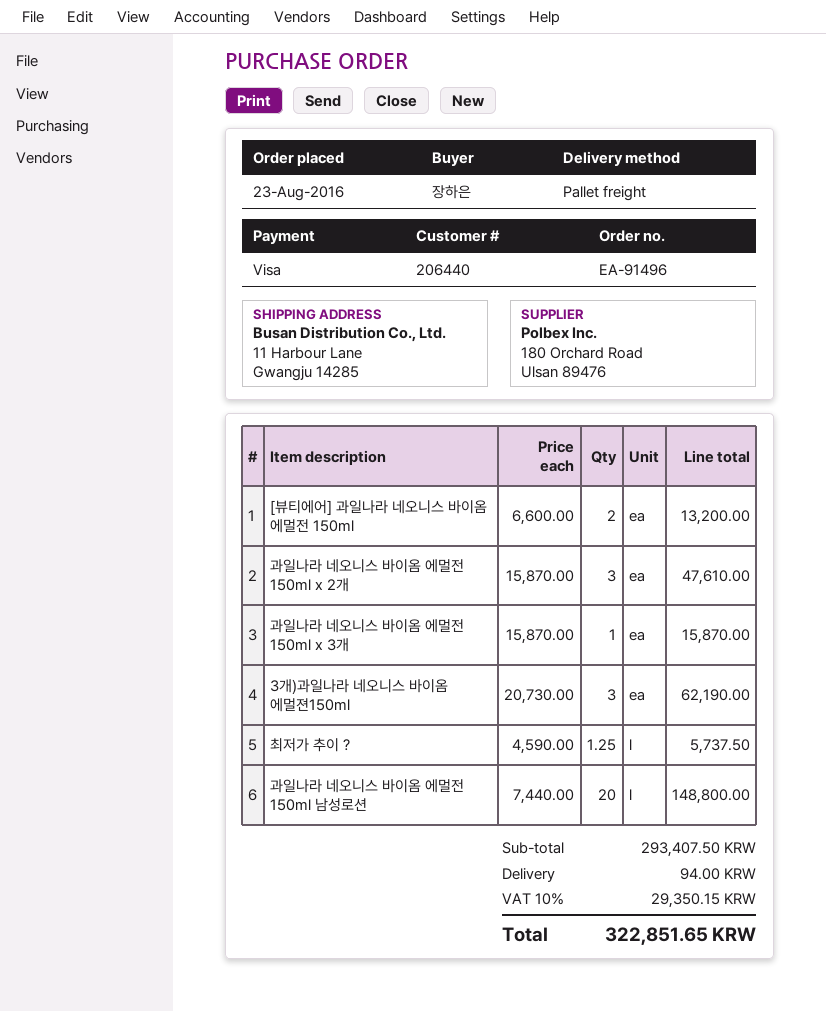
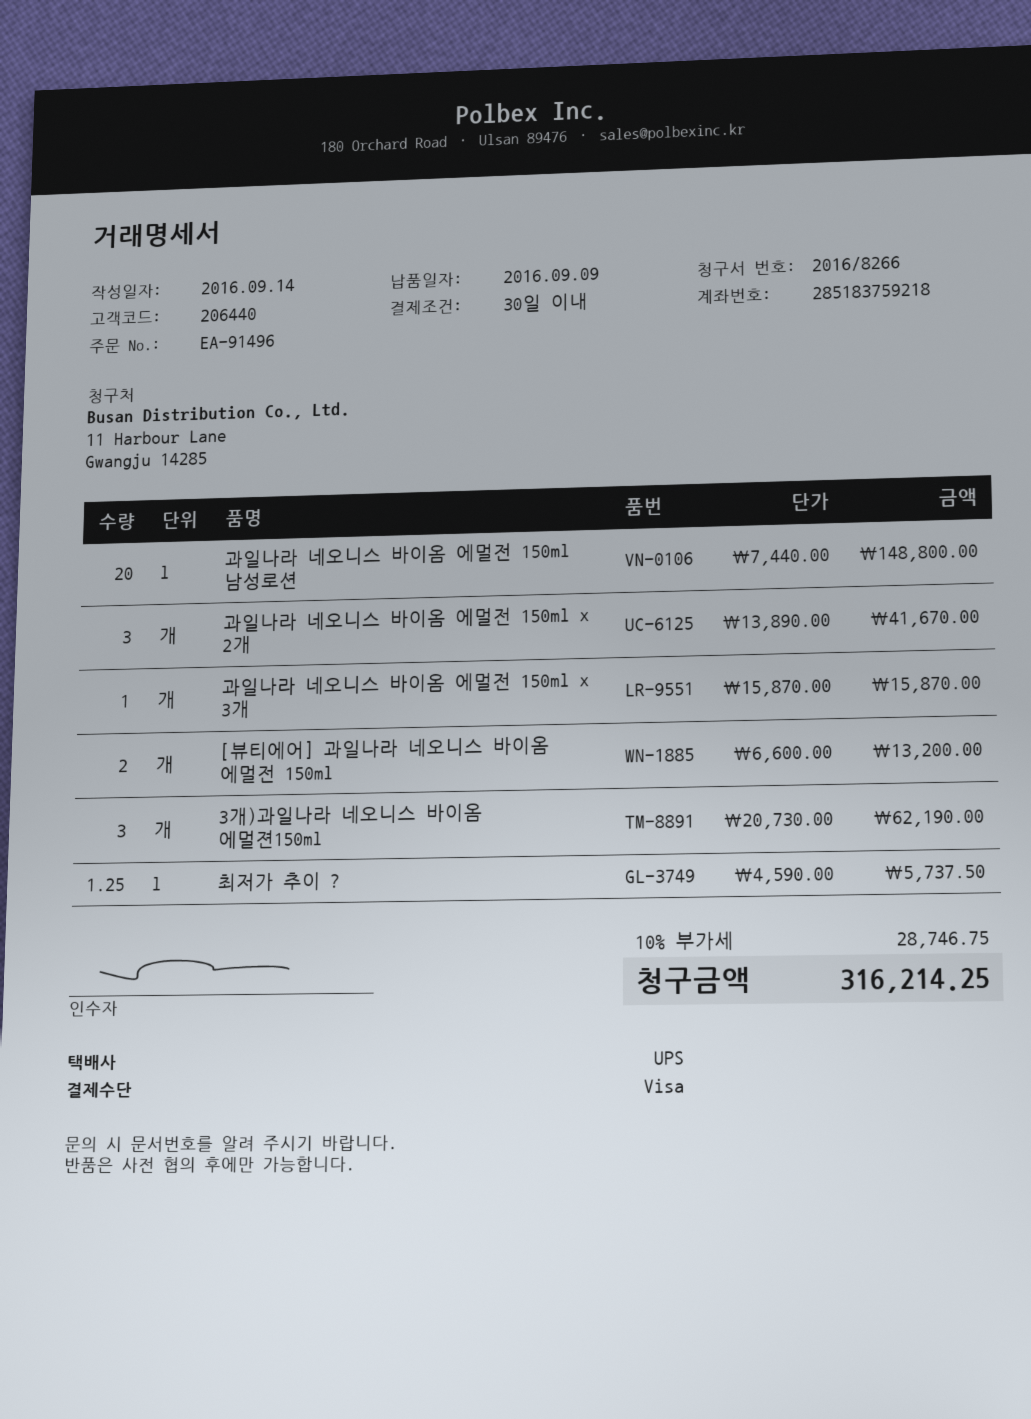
shipping method: pallet freight -> UPS
과일나라 네오니스 바이옴 에멀전 150ml x 2개: 3 x 15870.00 = 47610.00 -> 3 x 13890.00 = 41670.00
shipping: 94.00 -> none
tax: 10% = 29350.15 -> 10% = 28746.75
total: 322851.65 -> 316214.25

